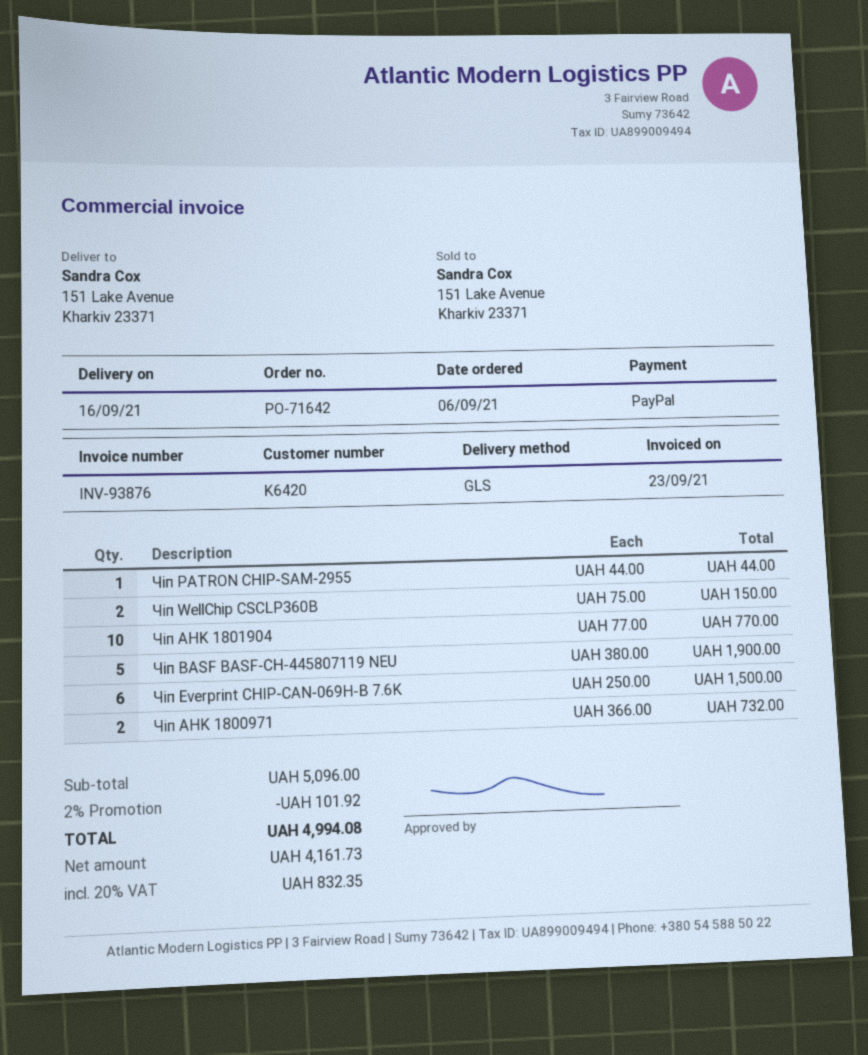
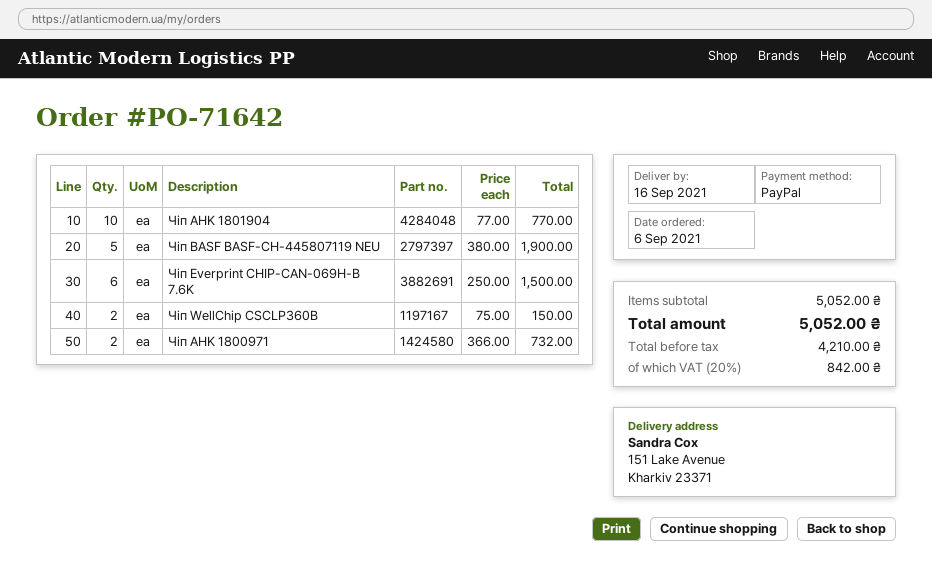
Чіп PATRON CHIP-SAM-2955: 1 x 44.00 = 44.00 -> none
subtotal: 5096.00 -> 5052.00
discount: 2% = 101.92 -> none
net: 4161.73 -> 4210.00
tax: 20% = 832.35 -> 20% = 842.00
total: 4994.08 -> 5052.00

